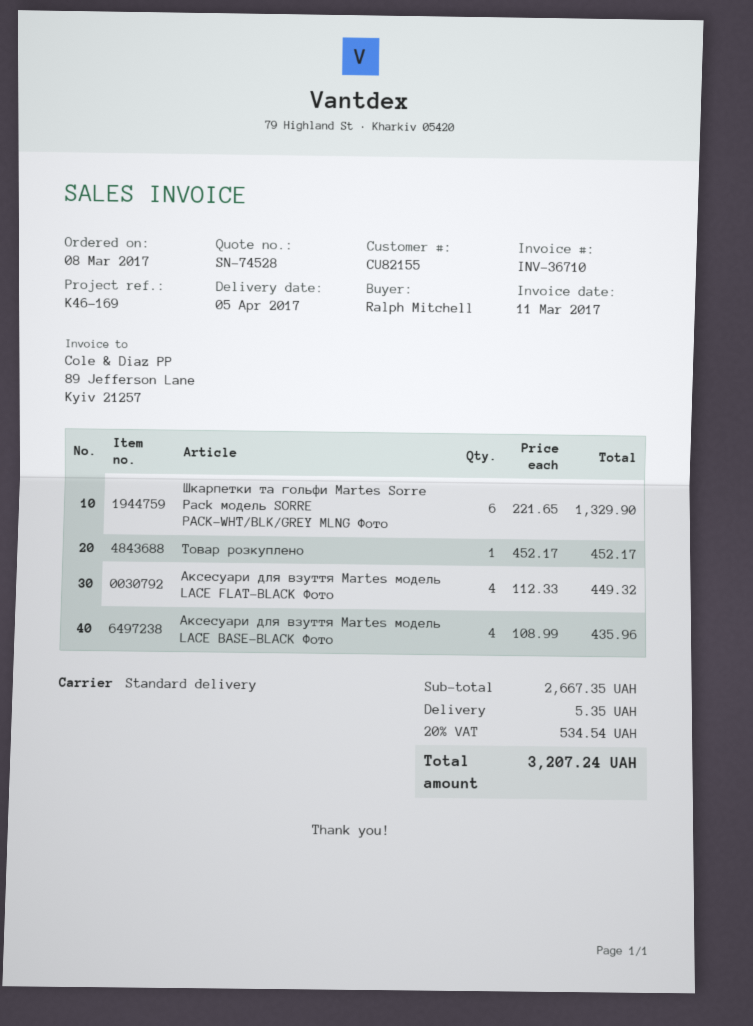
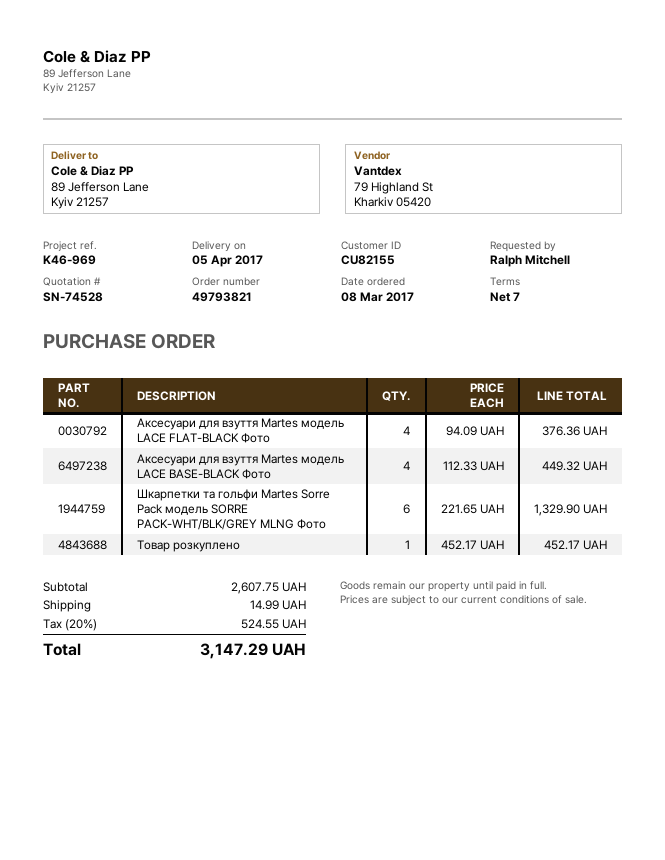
reference: K46-169 -> K46-969
Аксесуари для взуття Martes модель LACE FLAT-BLACK Фото: 4 x 112.33 = 449.32 -> 4 x 94.09 = 376.36
Аксесуари для взуття Martes модель LACE BASE-BLACK Фото: 4 x 108.99 = 435.96 -> 4 x 112.33 = 449.32
subtotal: 2667.35 -> 2607.75
shipping: 5.35 -> 14.99
tax: 20% = 534.54 -> 20% = 524.55
total: 3207.24 -> 3147.29

